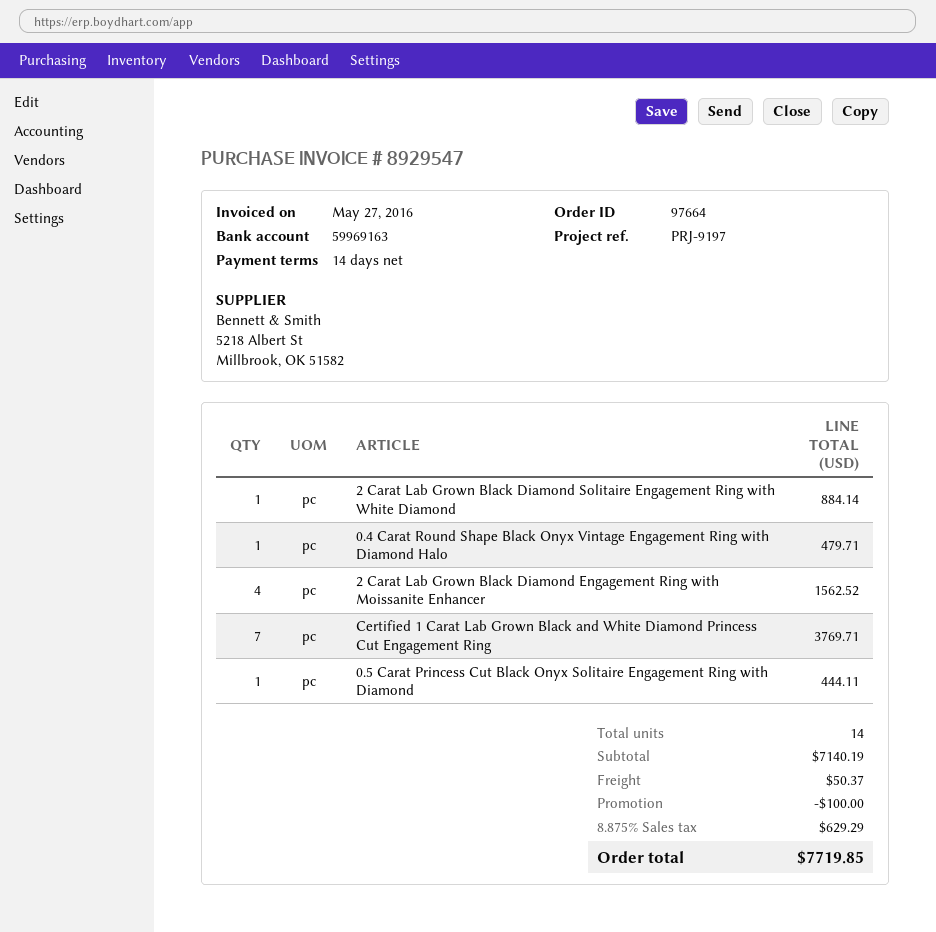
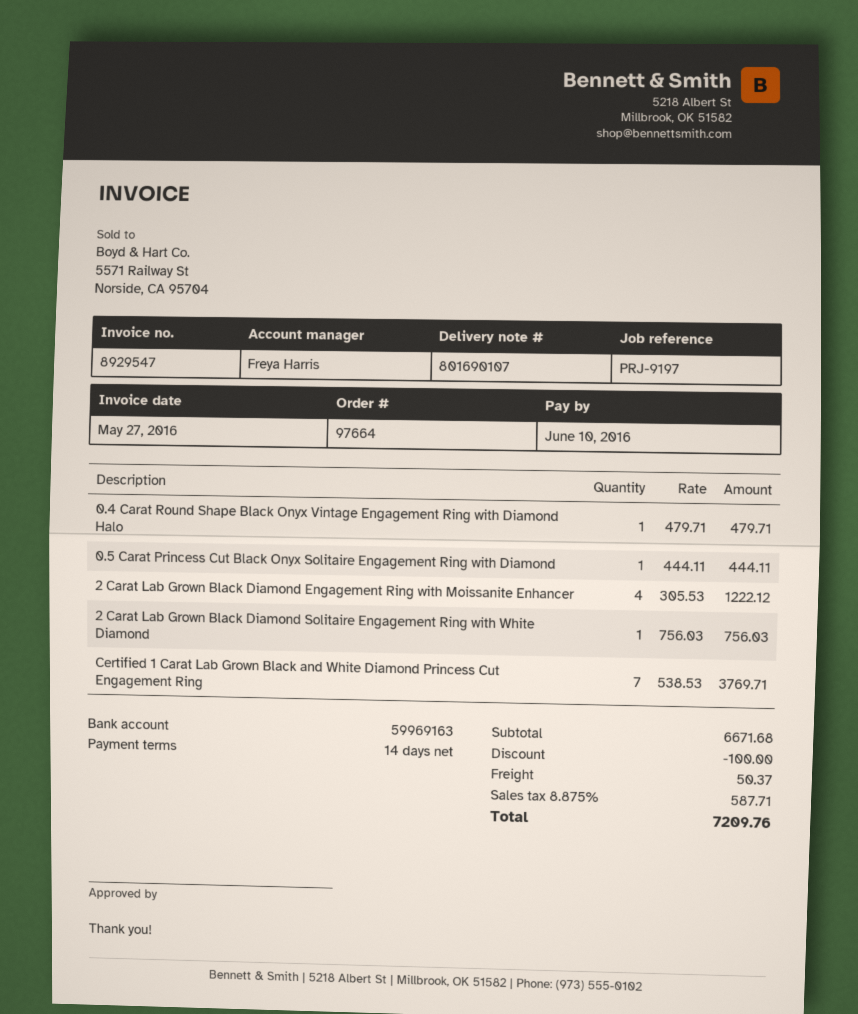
2 Carat Lab Grown Black Diamond Solitaire Engagement Ring with White Diamond: 1 for 884.14 -> 1 for 756.03
2 Carat Lab Grown Black Diamond Engagement Ring with Moissanite Enhancer: 4 for 1562.52 -> 4 for 1222.12
subtotal: 7140.19 -> 6671.68
tax: 8.875% = 629.29 -> 8.875% = 587.71
total: 7719.85 -> 7209.76

